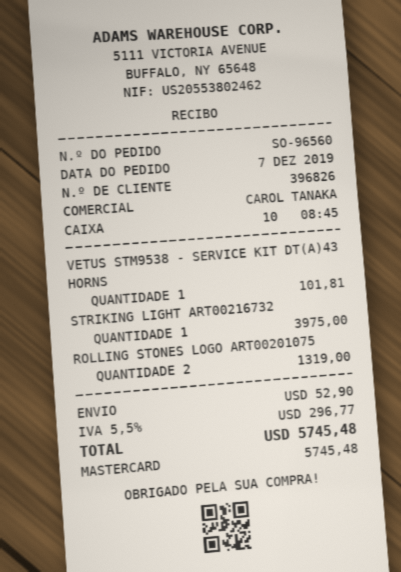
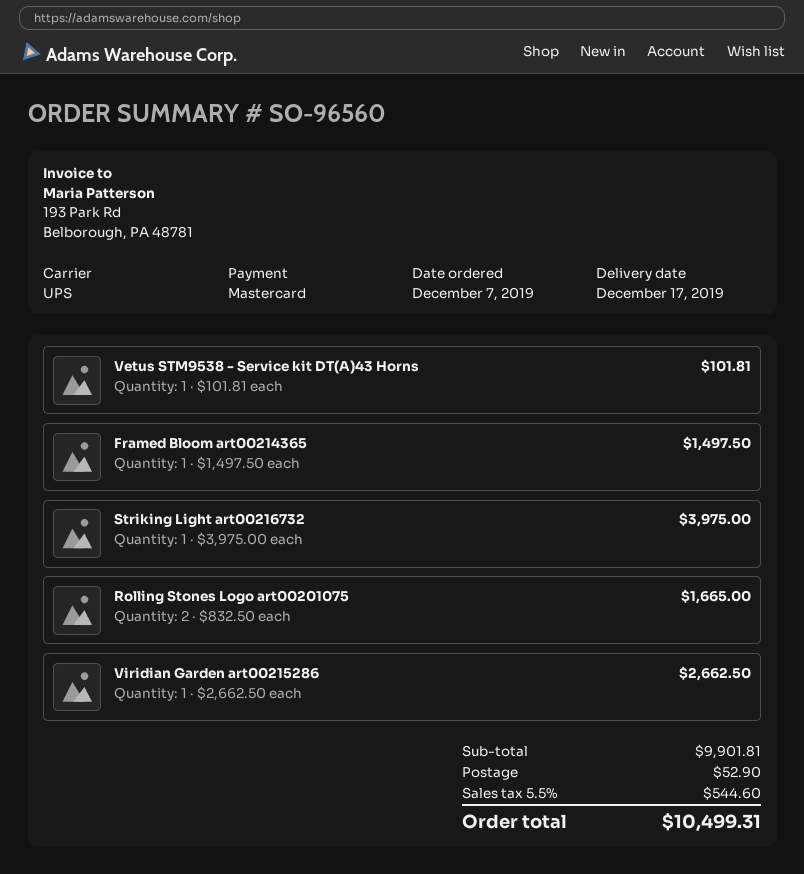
ROLLING STONES LOGO ART00201075: 2 for 1319.00 -> 2 for 1665.00
Framed Bloom art00214365: none -> 1 for 1497.50
Viridian Garden art00215286: none -> 1 for 2662.50
tax: 5.5% = 296.77 -> 5.5% = 544.60
total: 5745.48 -> 10499.31

